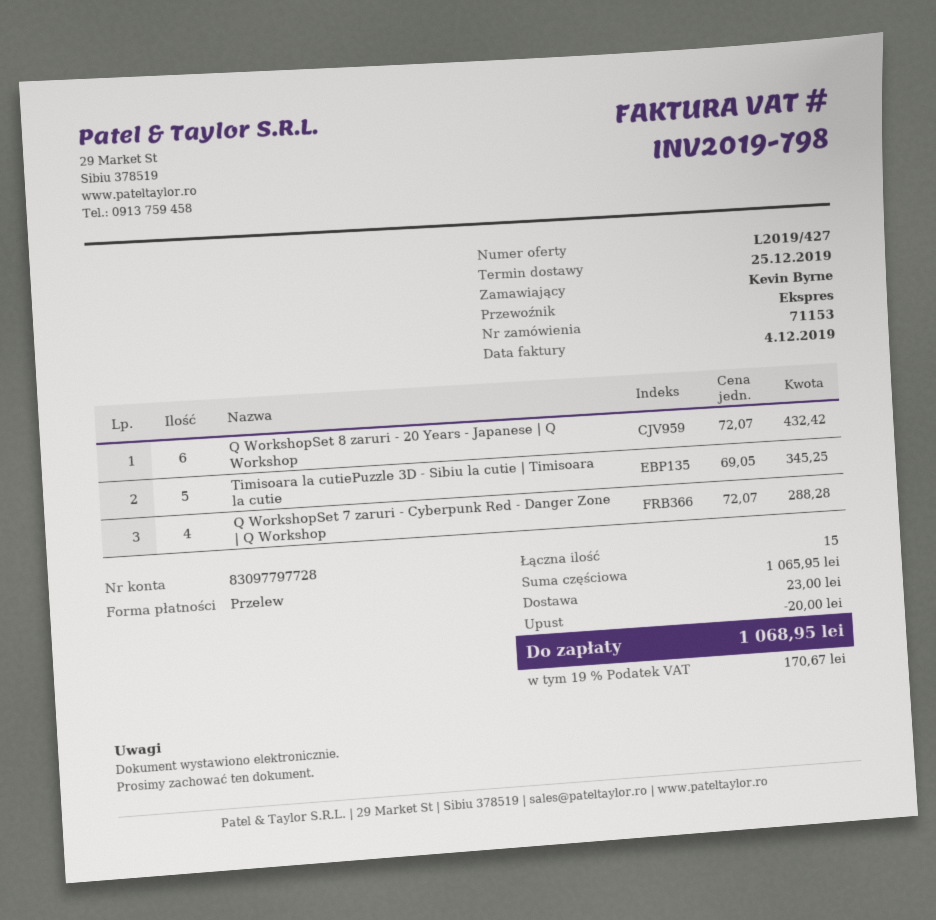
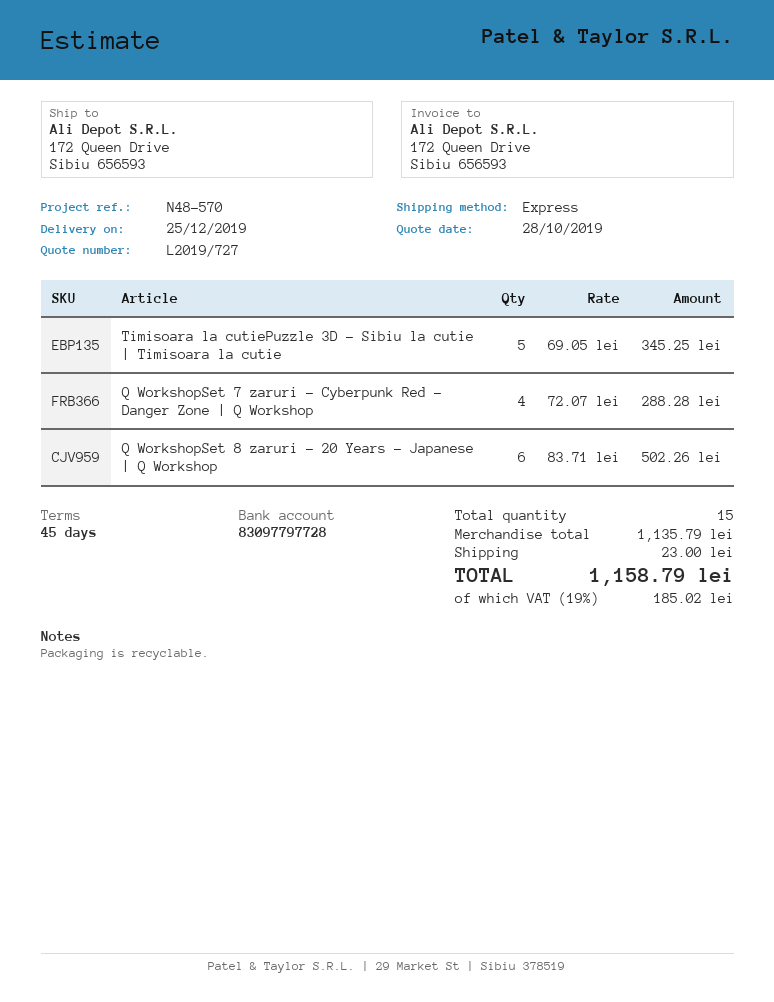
quote number: L2019/427 -> L2019/727
Q WorkshopSet 8 zaruri - 20 Years - Japanese | Q Workshop: 6 x 72.07 = 432.42 -> 6 x 83.71 = 502.26
subtotal: 1065.95 -> 1135.79
discount: 20.00 -> none
tax: 19% = 170.67 -> 19% = 185.02
total: 1068.95 -> 1158.79

